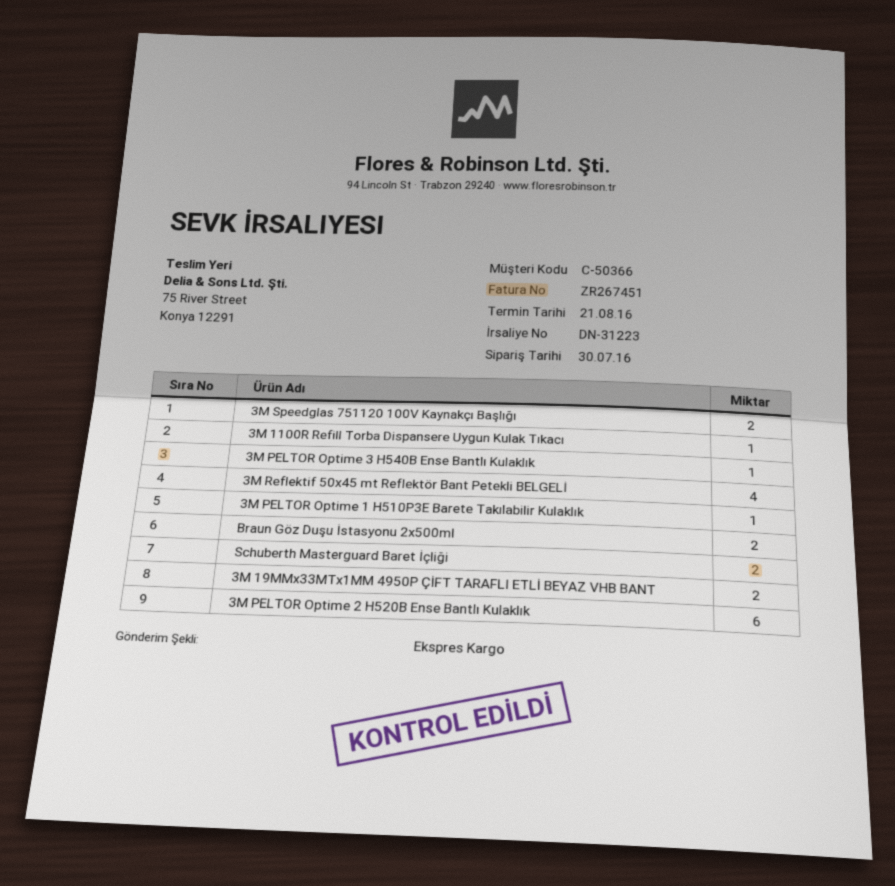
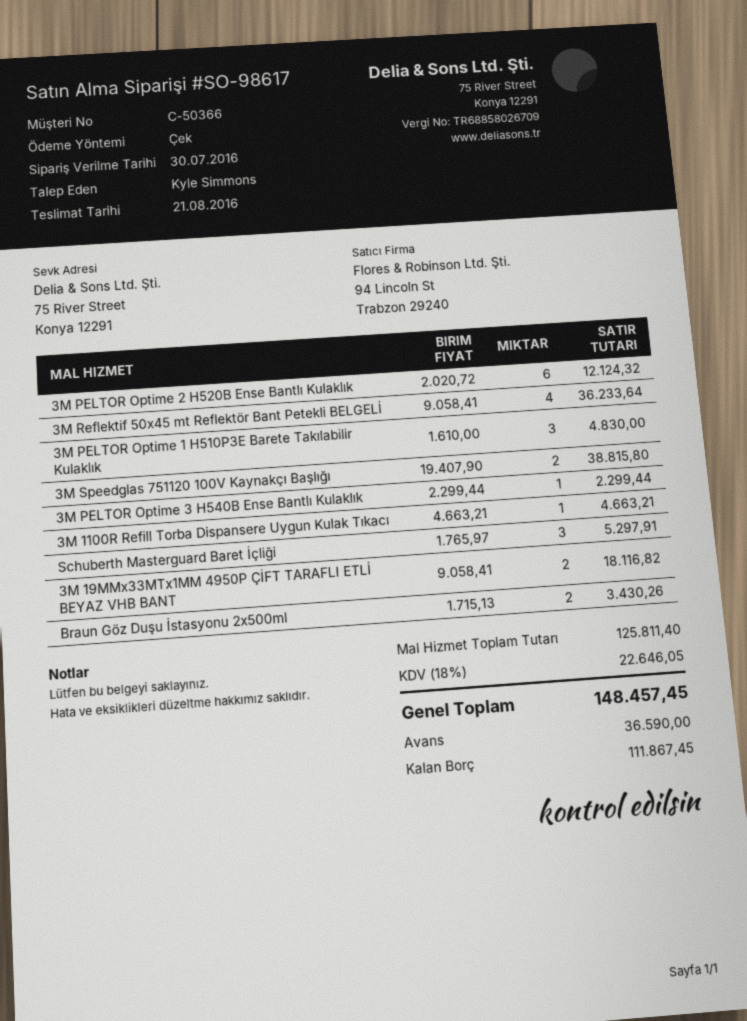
3M PELTOR Optime 1 H510P3E Barete Takılabilir Kulaklık: 1 -> 3
Schuberth Masterguard Baret İçliği: 2 -> 3

